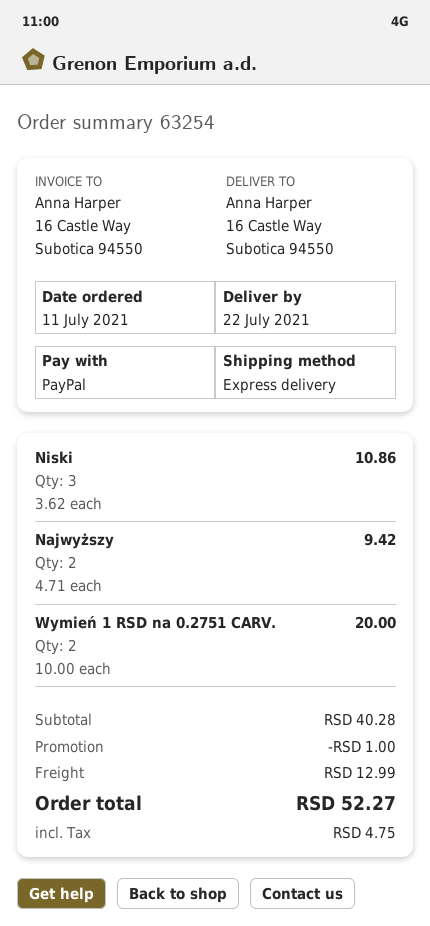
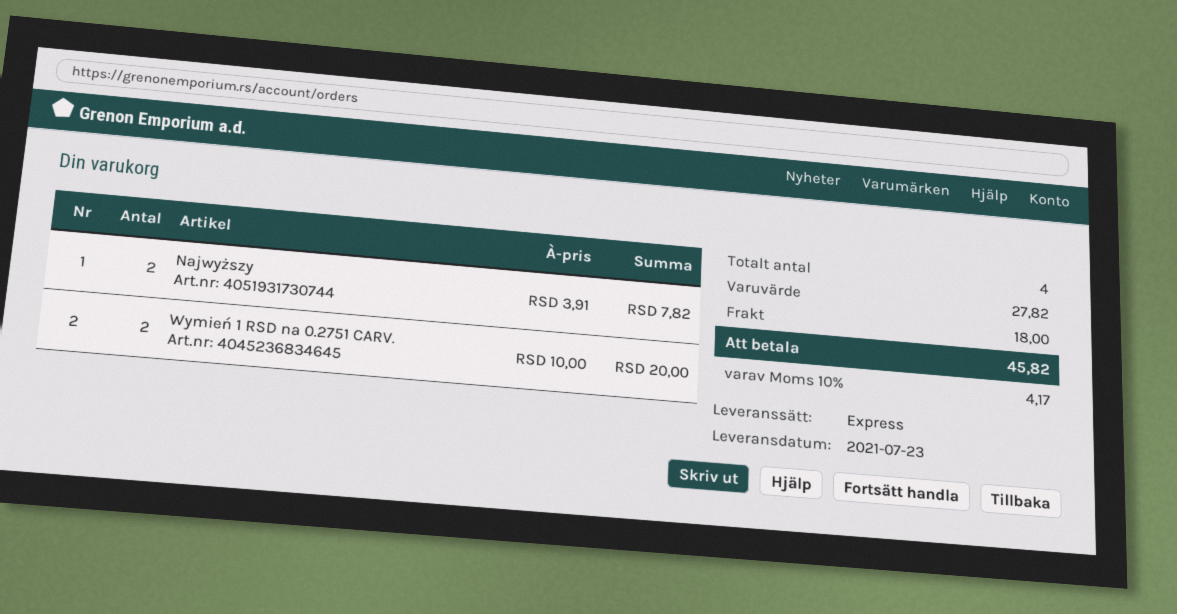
delivery date: 2021-07-22 -> 2021-07-23
Niski: 3 x 3.62 = 10.86 -> none
Najwyższy: 2 x 4.71 = 9.42 -> 2 x 3.91 = 7.82
subtotal: 40.28 -> 27.82
discount: 1.00 -> none
shipping: 12.99 -> 18.00
tax: 4.75 -> 4.17
total: 52.27 -> 45.82

